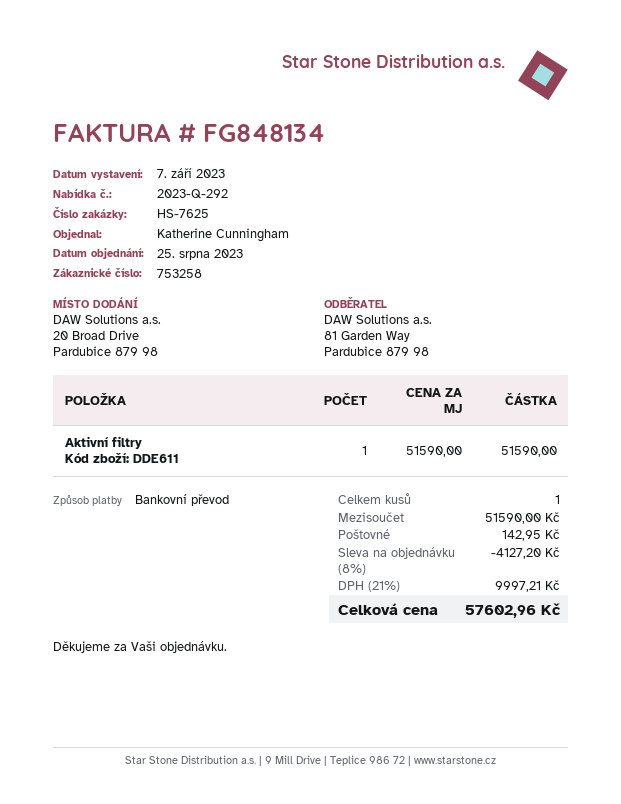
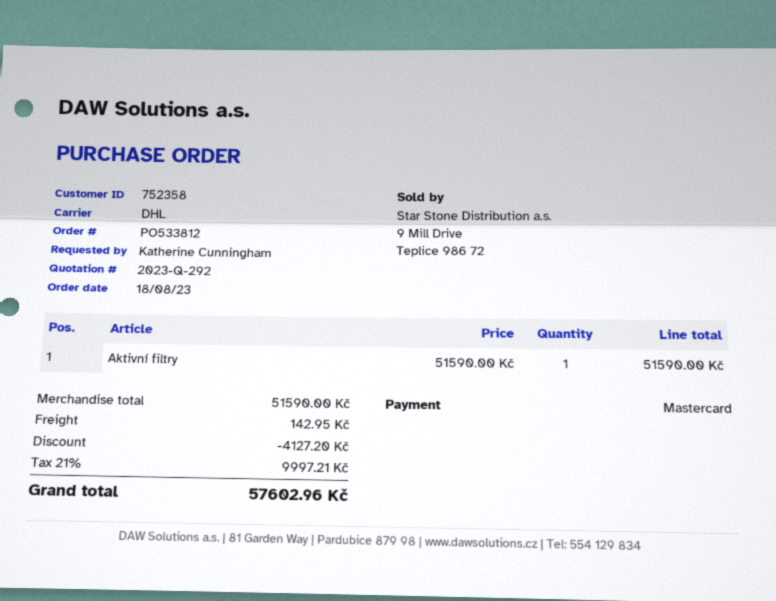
order date: 2023-08-25 -> 2023-08-18
customer number: 753258 -> 752358
payment method: bank transfer -> Mastercard

